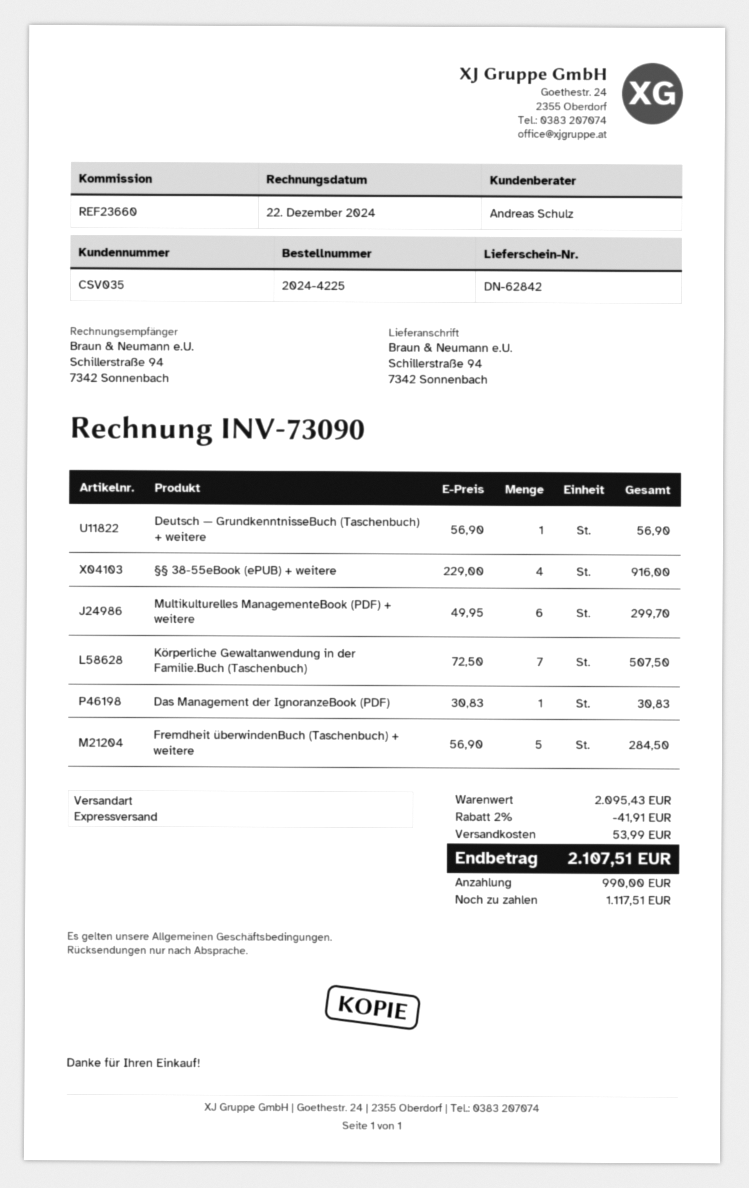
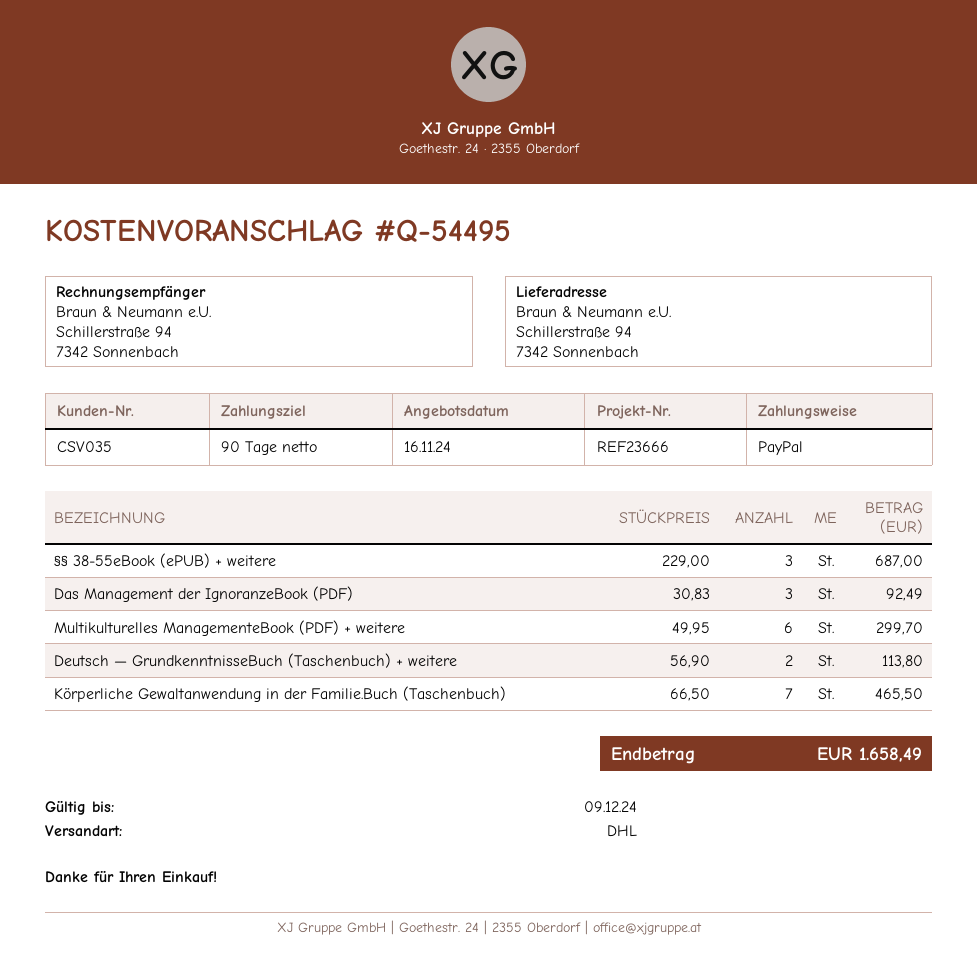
reference: REF23660 -> REF23666
shipping method: express -> DHL
Deutsch — GrundkenntnisseBuch (Taschenbuch) + weitere: 1 x 56.90 = 56.90 -> 2 x 56.90 = 113.80
§§ 38-55eBook (ePUB) + weitere: 4 x 229.00 = 916.00 -> 3 x 229.00 = 687.00
Körperliche Gewaltanwendung in der Familie.Buch (Taschenbuch): 7 x 72.50 = 507.50 -> 7 x 66.50 = 465.50
Das Management der IgnoranzeBook (PDF): 1 x 30.83 = 30.83 -> 3 x 30.83 = 92.49
Fremdheit überwindenBuch (Taschenbuch) + weitere: 5 x 56.90 = 284.50 -> none
discount: 2% = 41.91 -> none
shipping: 53.99 -> none
total: 2107.51 -> 1658.49

